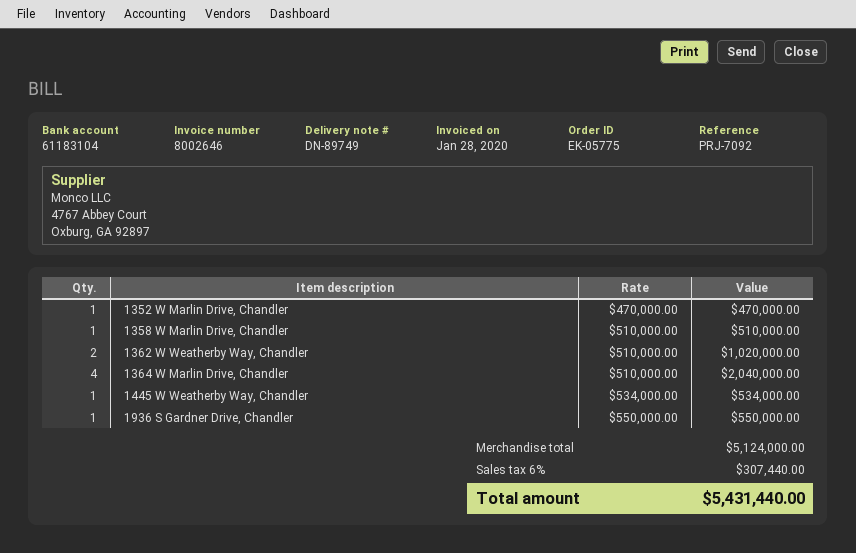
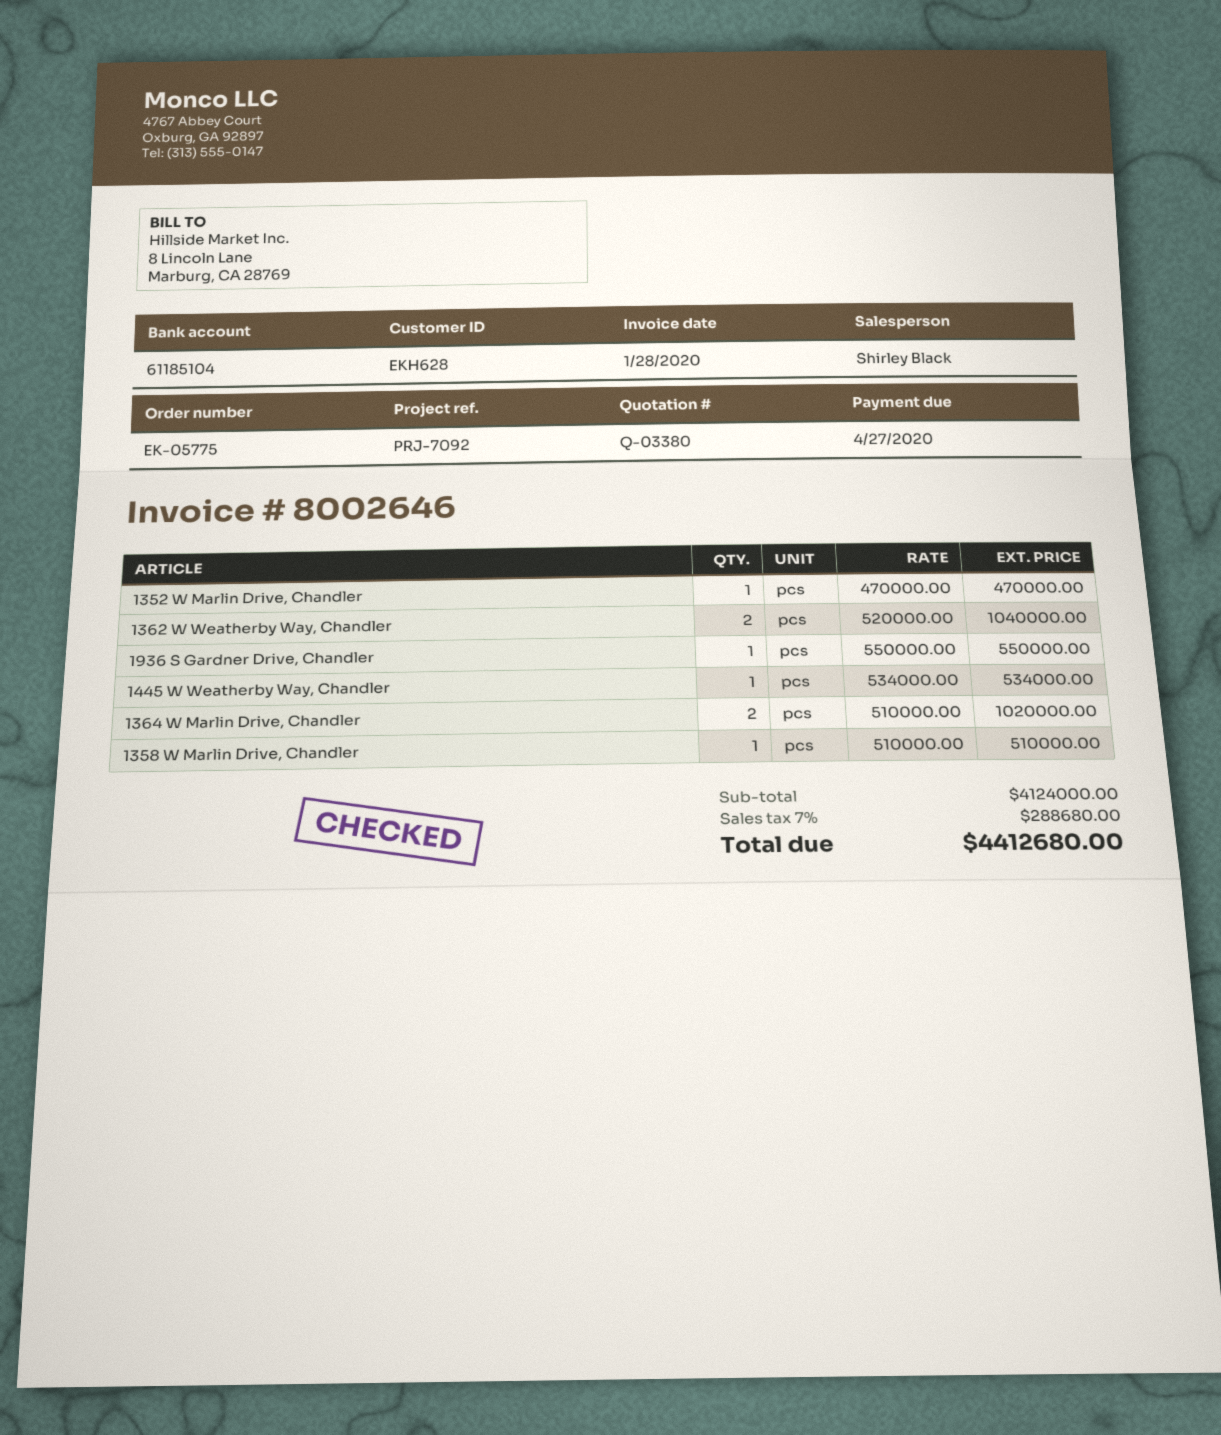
bank account: 61183104 -> 61185104
1362 W Weatherby Way, Chandler: 2 x 510000.00 = 1020000.00 -> 2 x 520000.00 = 1040000.00
1364 W Marlin Drive, Chandler: 4 x 510000.00 = 2040000.00 -> 2 x 510000.00 = 1020000.00
subtotal: 5124000.00 -> 4124000.00
tax: 6% = 307440.00 -> 7% = 288680.00
total: 5431440.00 -> 4412680.00

